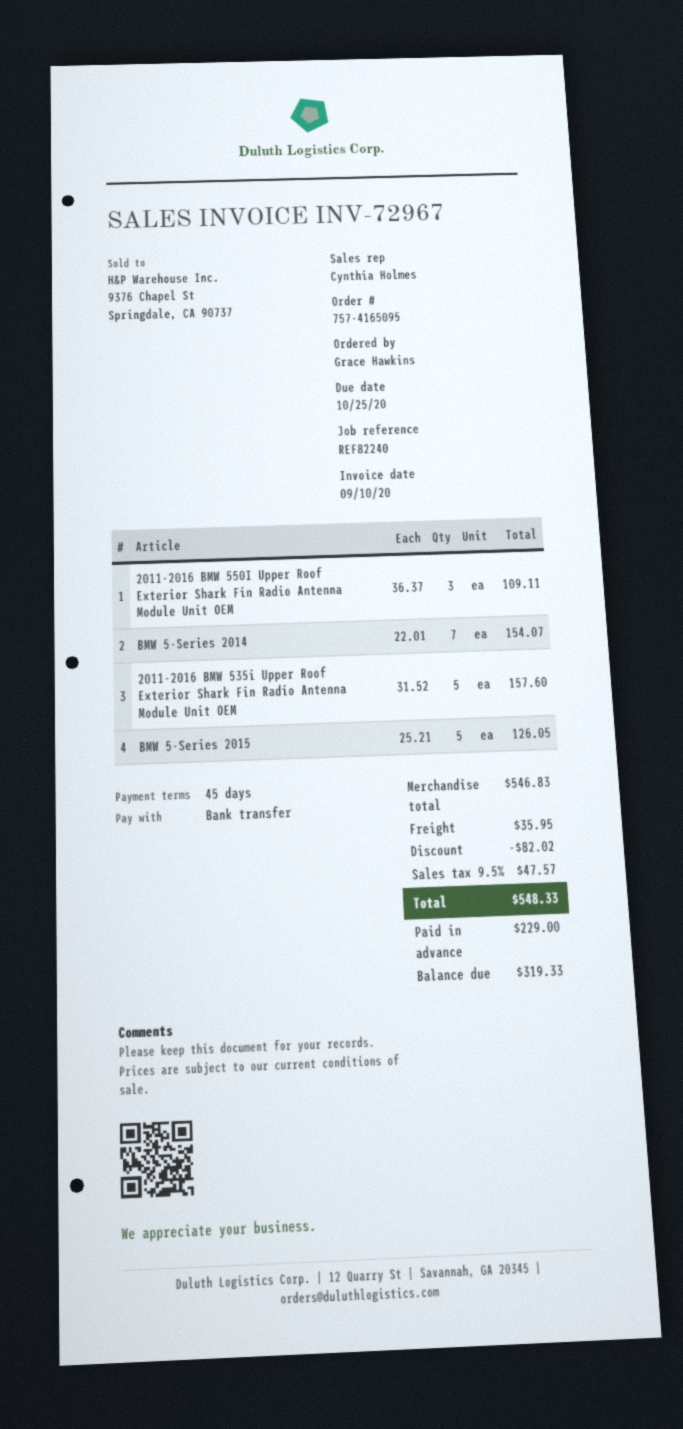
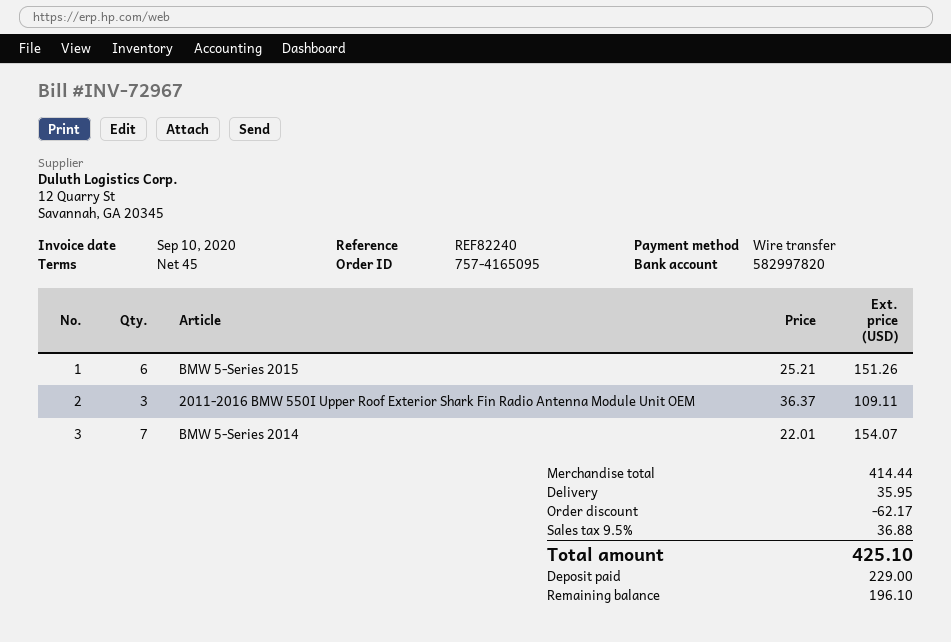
2011-2016 BMW 535i Upper Roof Exterior Shark Fin Radio Antenna Module Unit OEM: 5 x 31.52 = 157.60 -> none
BMW 5-Series 2015: 5 x 25.21 = 126.05 -> 6 x 25.21 = 151.26
subtotal: 546.83 -> 414.44
discount: 82.02 -> 62.17
tax: 9.5% = 47.57 -> 9.5% = 36.88
total: 548.33 -> 425.10
balance: 319.33 -> 196.10

